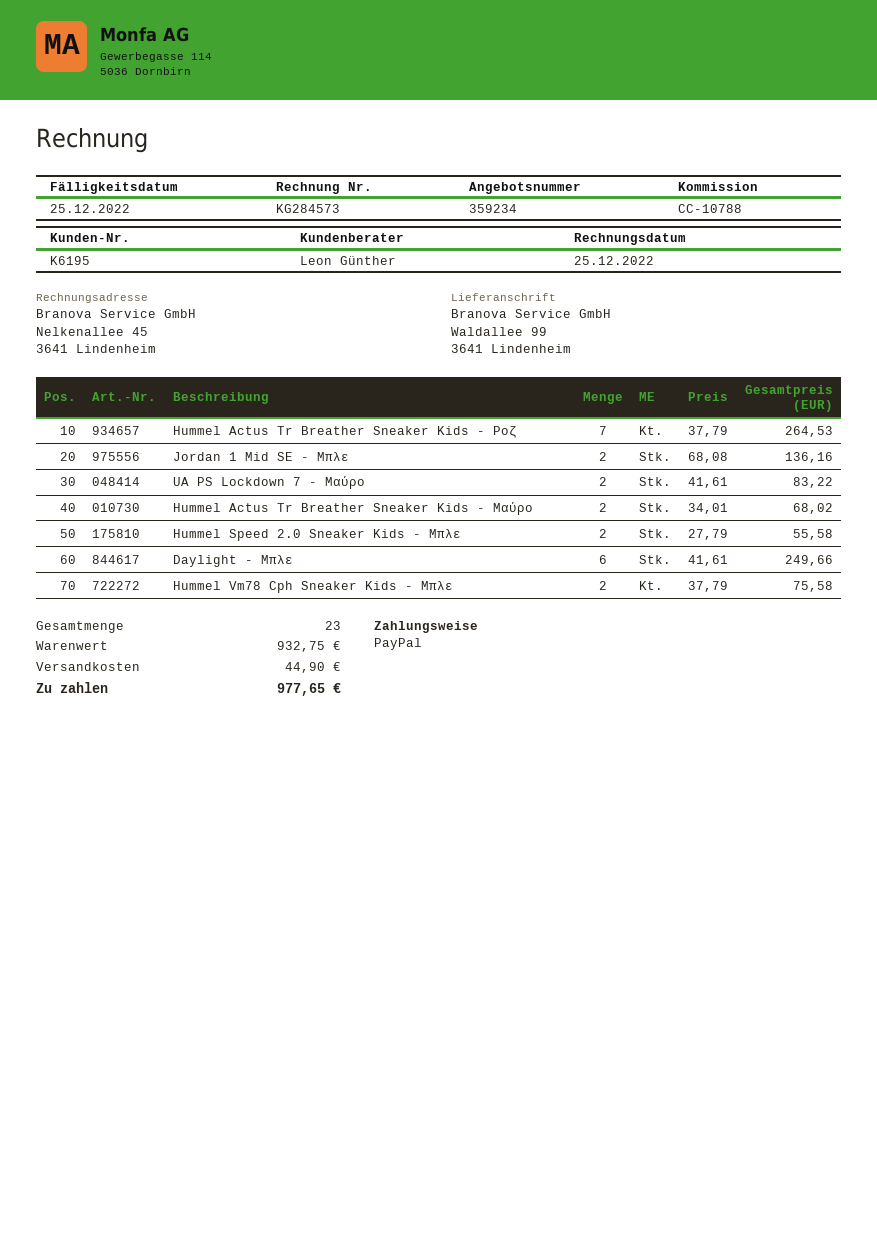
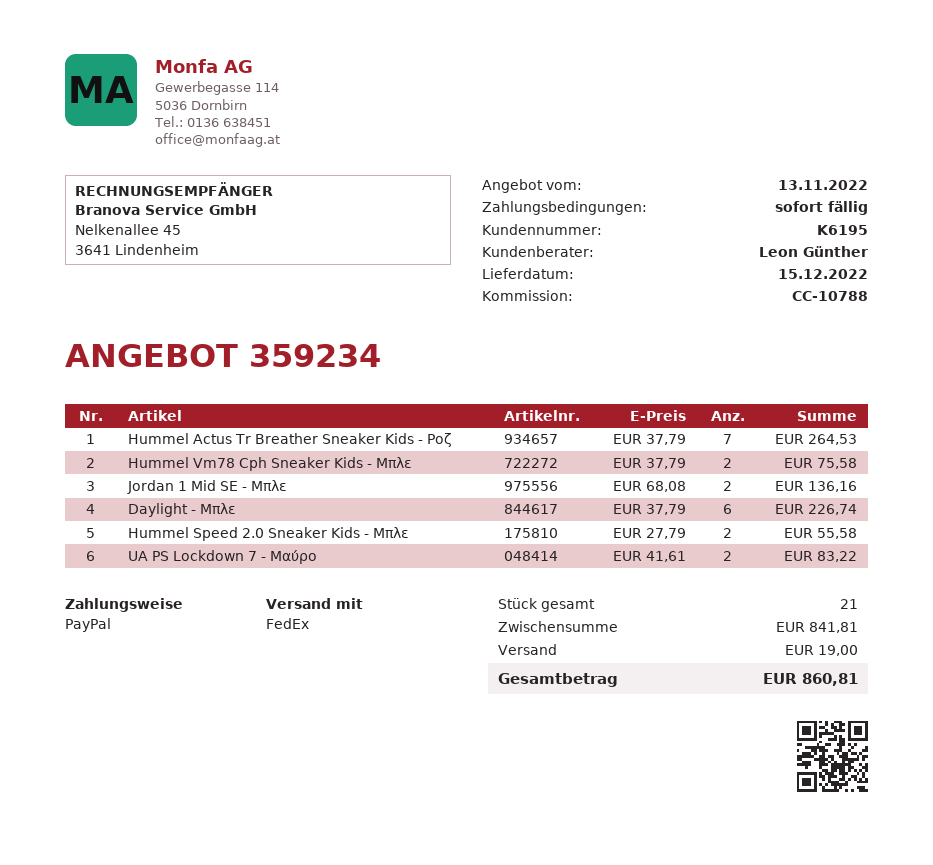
Hummel Actus Tr Breather Sneaker Kids - Μαύρο: 2 x 34.01 = 68.02 -> none
Daylight - Μπλε: 6 x 41.61 = 249.66 -> 6 x 37.79 = 226.74
total quantity: 23 -> 21
subtotal: 932.75 -> 841.81
shipping: 44.90 -> 19.00
total: 977.65 -> 860.81

